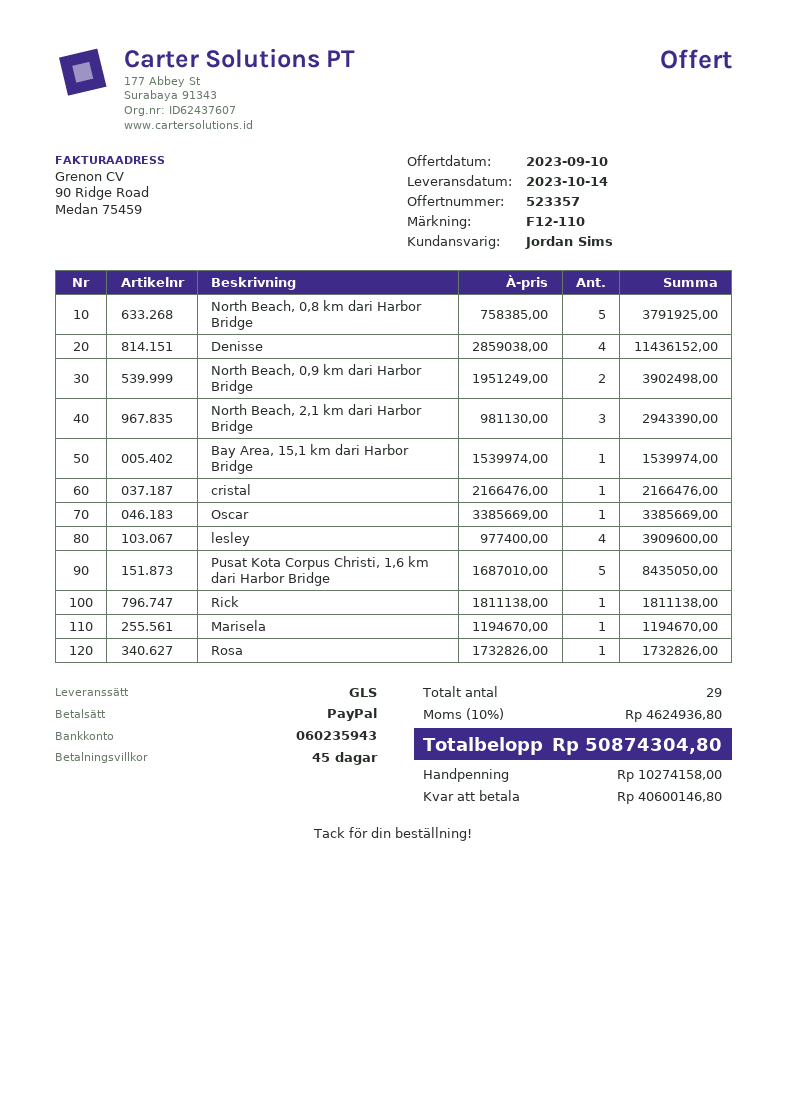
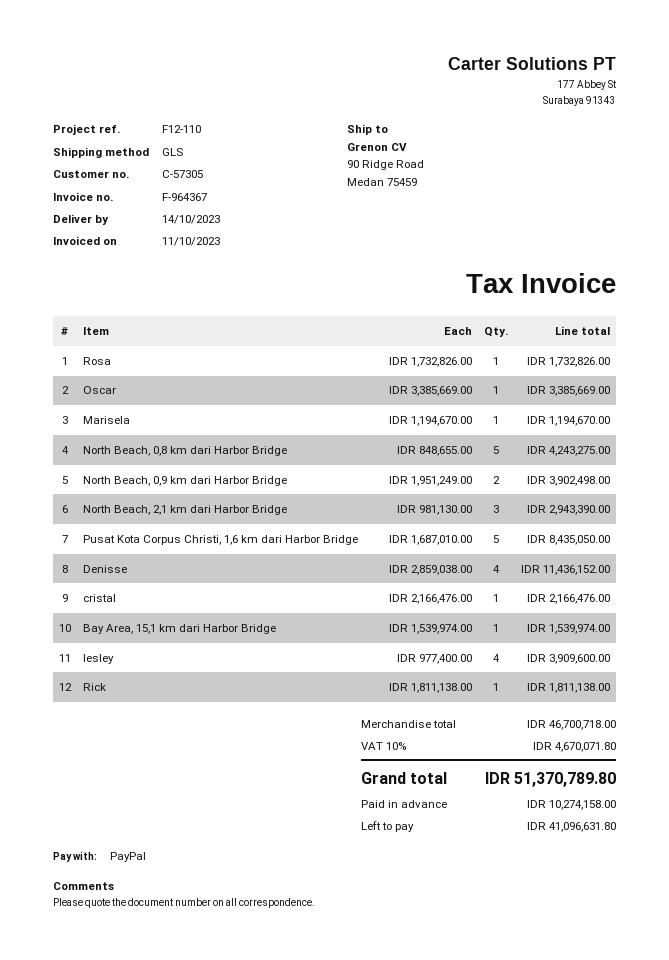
North Beach, 0,8 km dari Harbor Bridge: 5 x 758385.00 = 3791925.00 -> 5 x 848655.00 = 4243275.00
tax: 10% = 4624936.80 -> 10% = 4670071.80
total: 50874304.80 -> 51370789.80
balance: 40600146.80 -> 41096631.80

